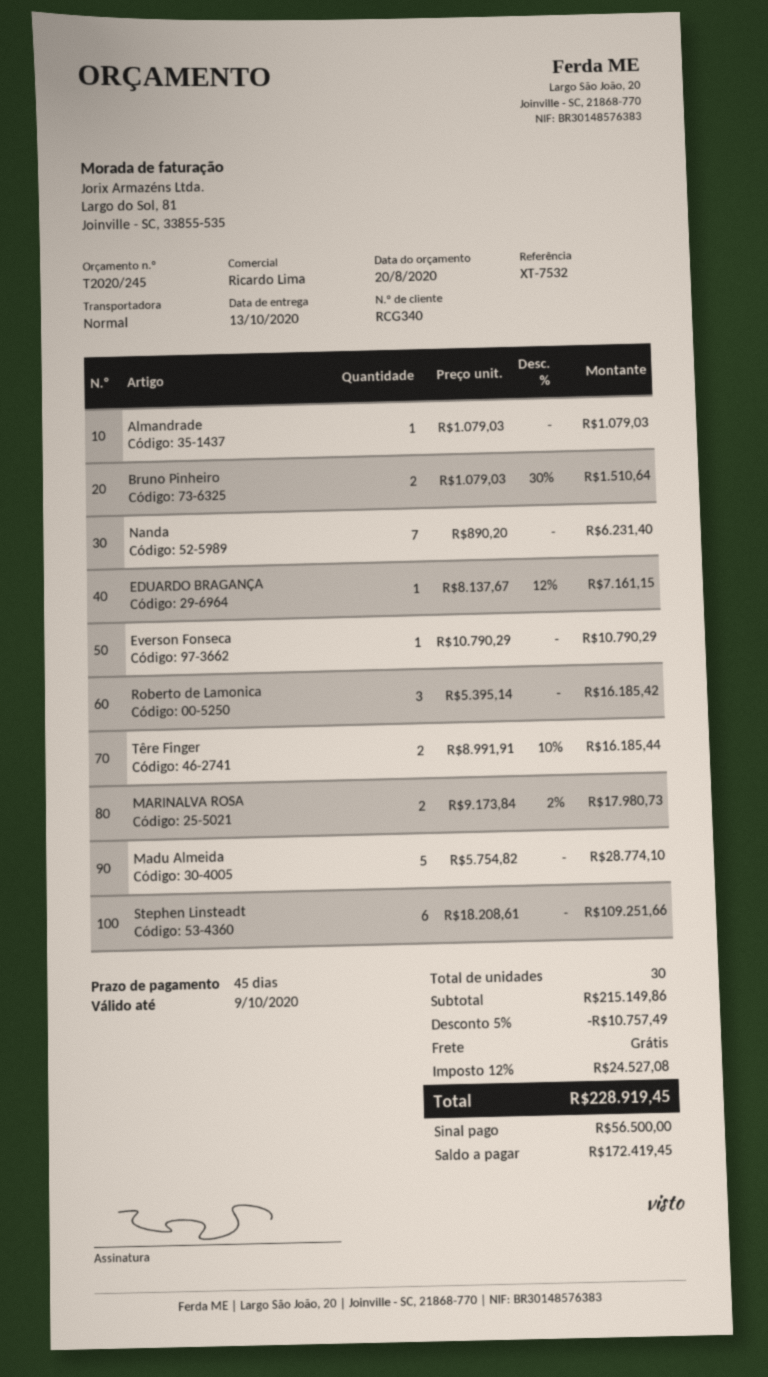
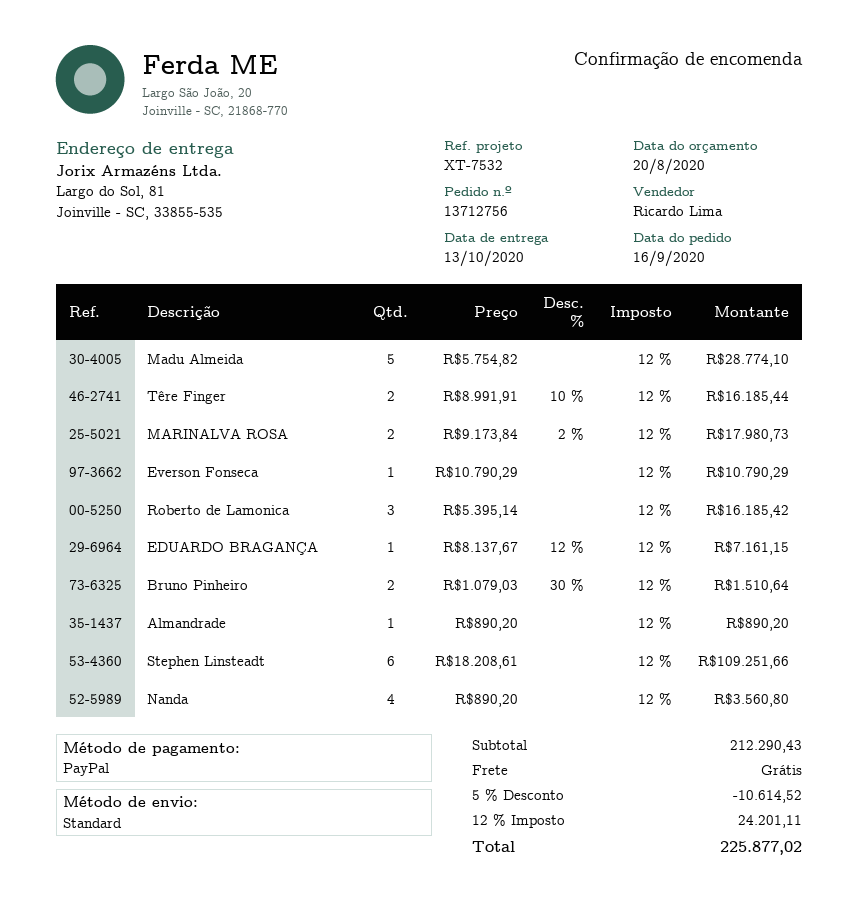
Almandrade: 1 x 1079.03 = 1079.03 -> 1 x 890.20 = 890.20
Nanda: 7 x 890.20 = 6231.40 -> 4 x 890.20 = 3560.80
subtotal: 215149.86 -> 212290.43
discount: 5% = 10757.49 -> 5% = 10614.52
tax: 12% = 24527.08 -> 12% = 24201.11
total: 228919.45 -> 225877.02

